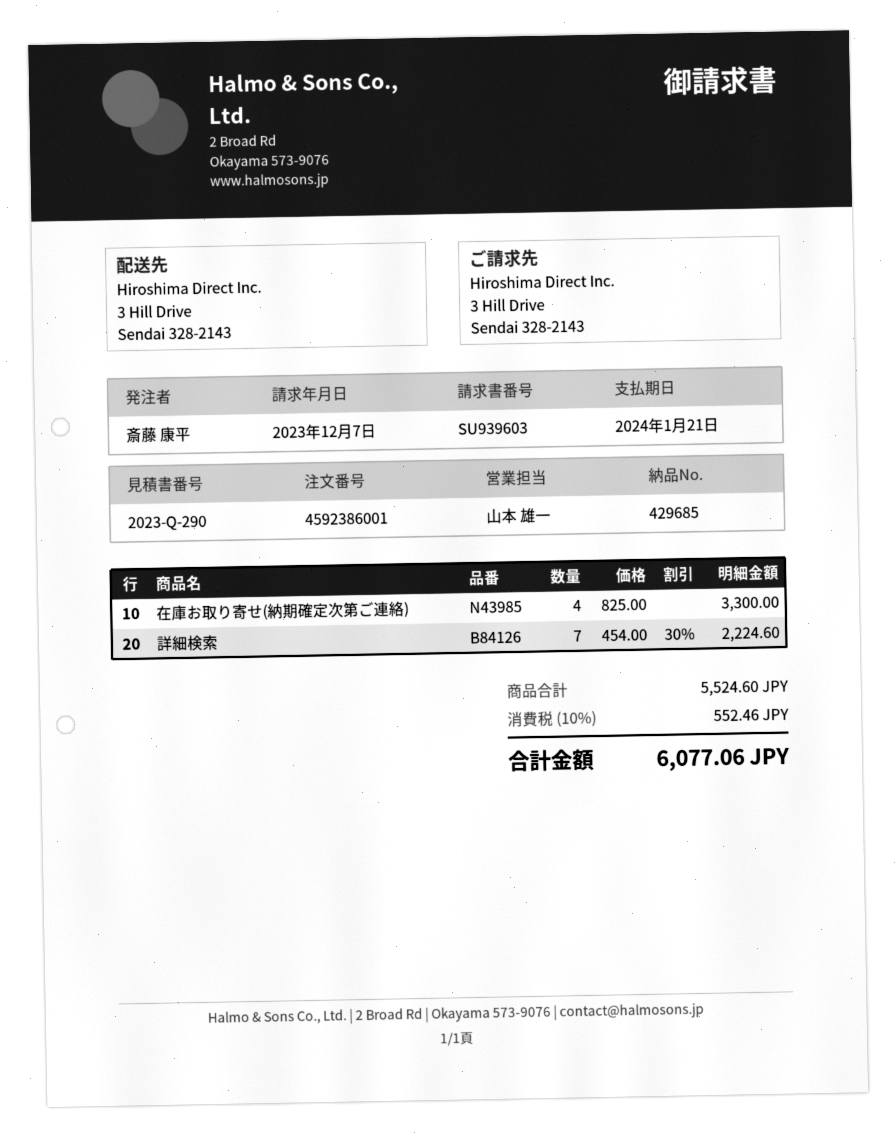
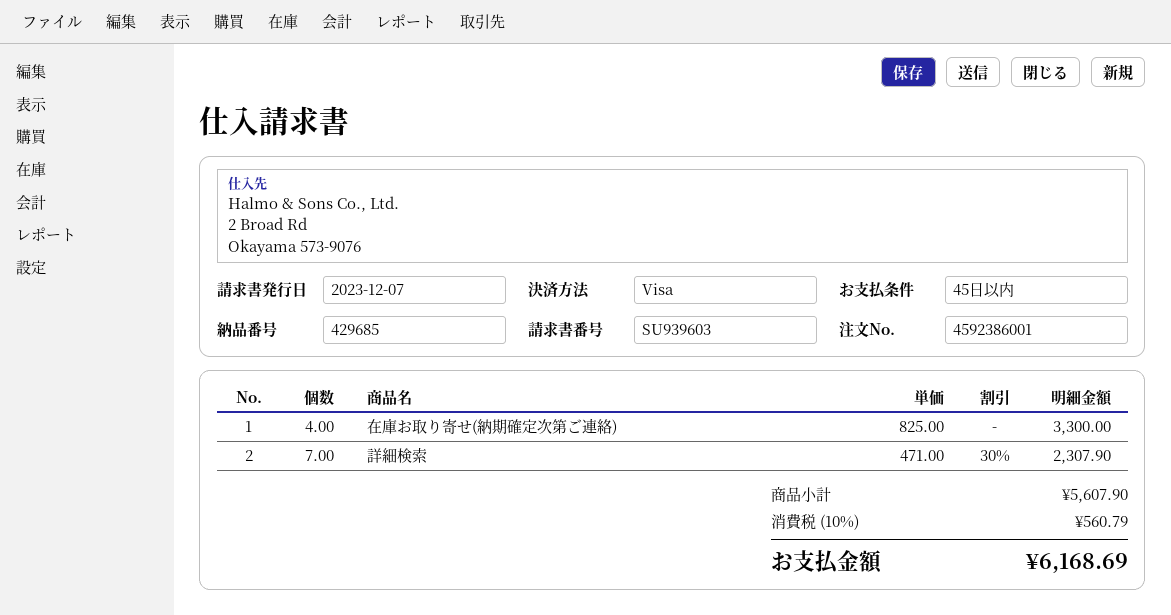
詳細検索: 7 x 454.00 - 30% = 2224.60 -> 7 x 471.00 - 30% = 2307.90
subtotal: 5524.60 -> 5607.90
tax: 10% = 552.46 -> 10% = 560.79
total: 6077.06 -> 6168.69

